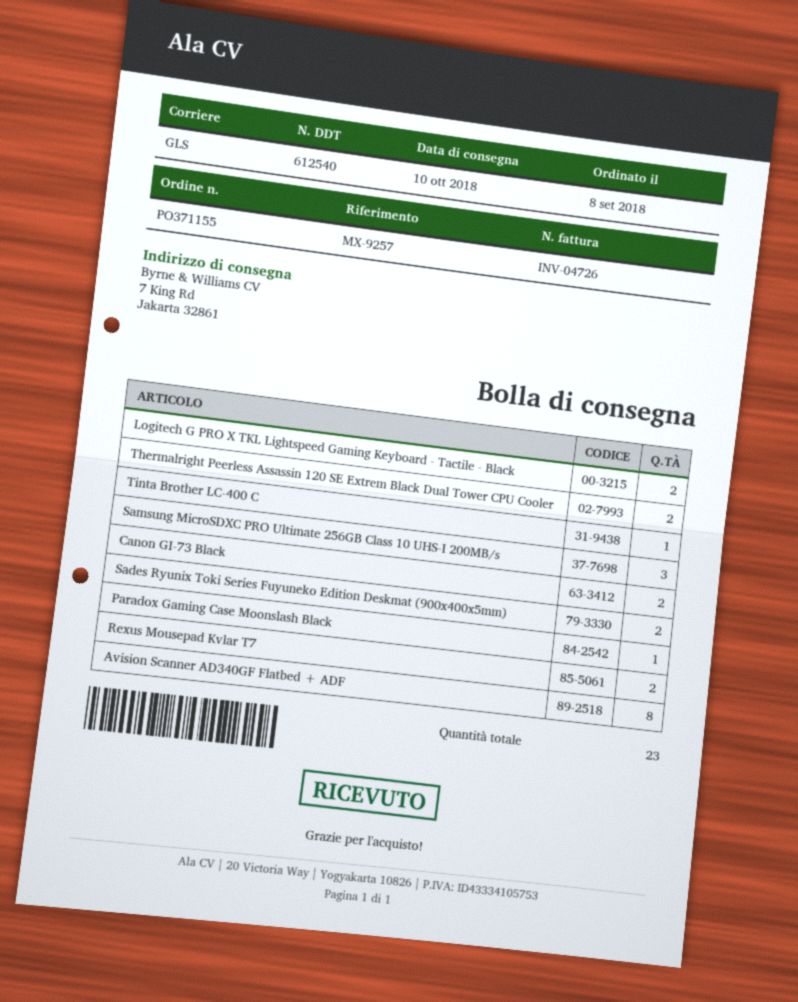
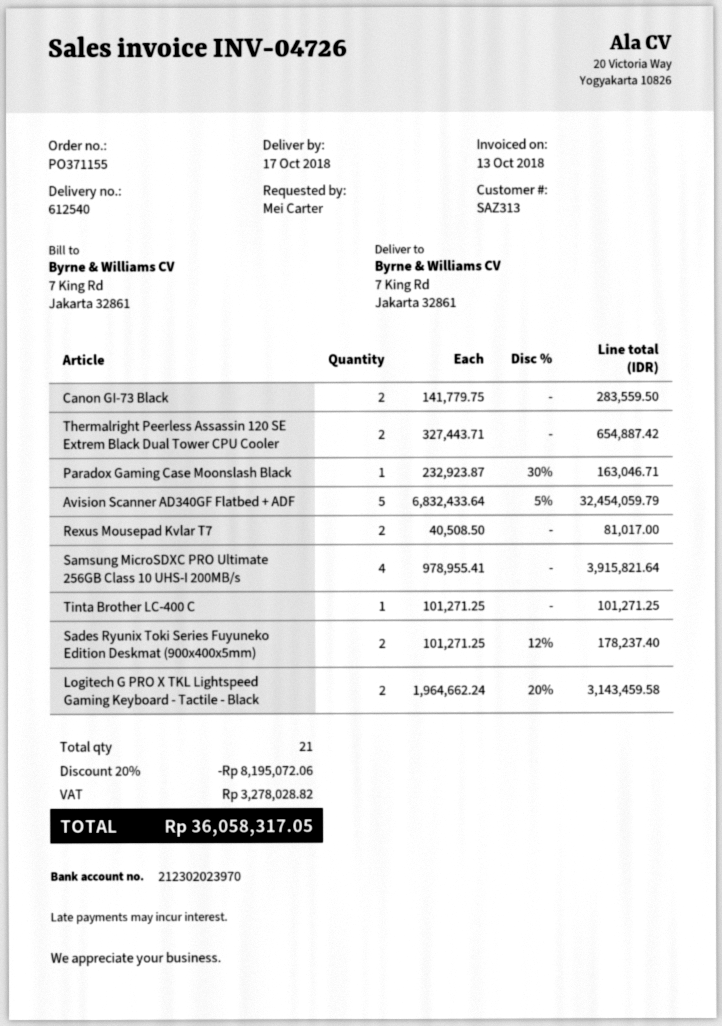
delivery date: 2018-10-10 -> 2018-10-17
Samsung MicroSDXC PRO Ultimate 256GB Class 10 UHS-I 200MB/s: 3 -> 4
Avision Scanner AD340GF Flatbed + ADF: 8 -> 5
total quantity: 23 -> 21

